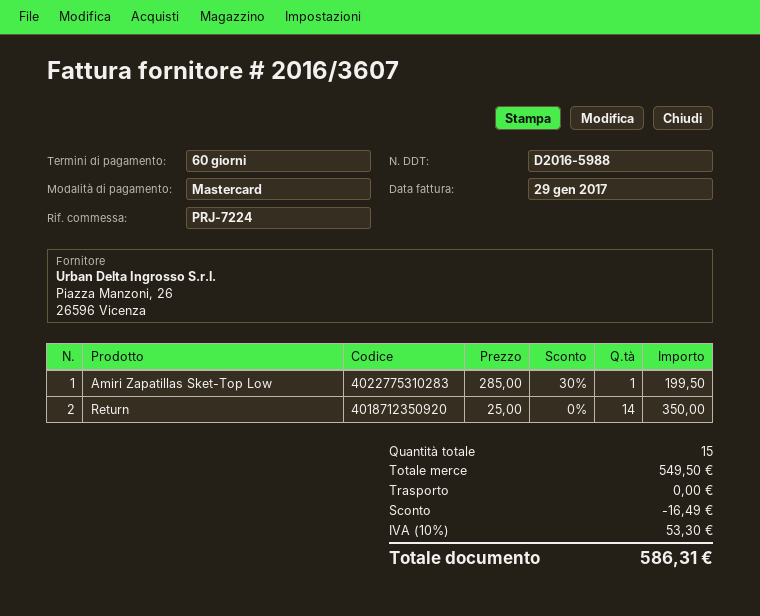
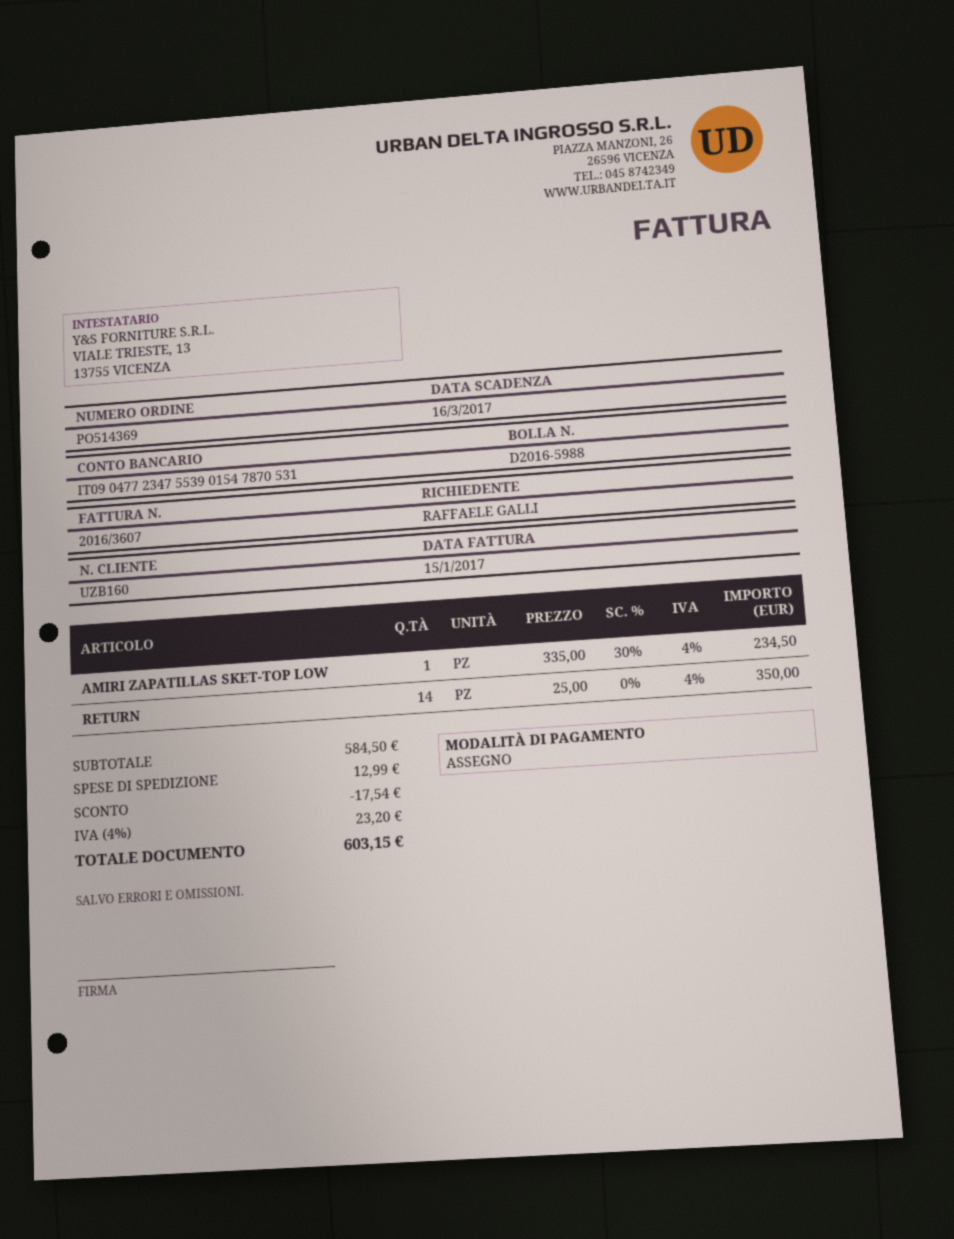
invoice date: 2017-01-29 -> 2017-01-15
payment method: Mastercard -> cheque
Amiri Zapatillas Sket-Top Low: 1 x 285.00 - 30% = 199.50 -> 1 x 335.00 - 30% = 234.50
subtotal: 549.50 -> 584.50
discount: 16.49 -> 17.54
shipping: 0.00 -> 12.99
tax: 10% = 53.30 -> 4% = 23.20
total: 586.31 -> 603.15

